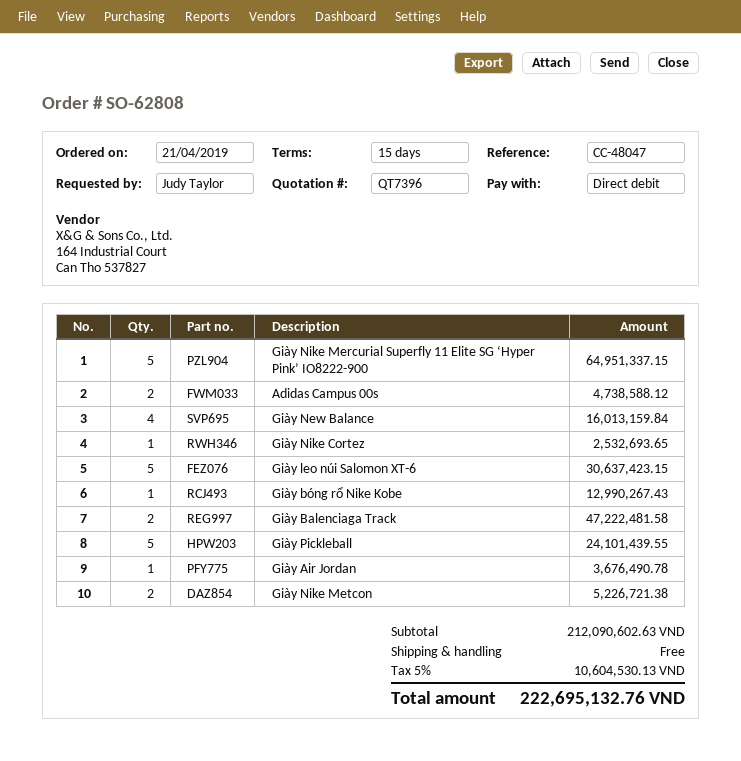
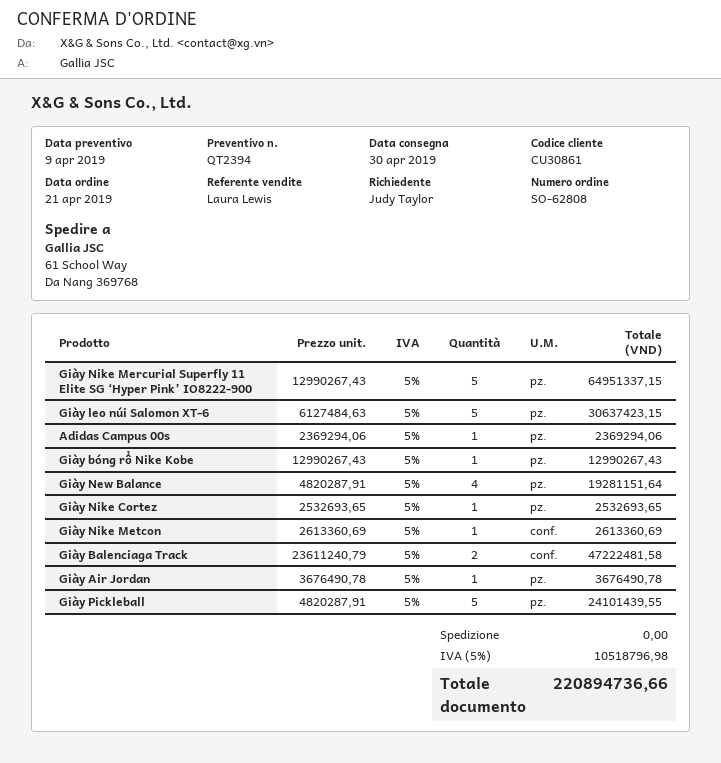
quote number: QT7396 -> QT2394
Adidas Campus 00s: 2 for 4738588.12 -> 1 for 2369294.06
Giày New Balance: 4 for 16013159.84 -> 4 for 19281151.64
Giày Nike Metcon: 2 for 5226721.38 -> 1 for 2613360.69
tax: 5% = 10604530.13 -> 5% = 10518796.98
total: 222695132.76 -> 220894736.66

